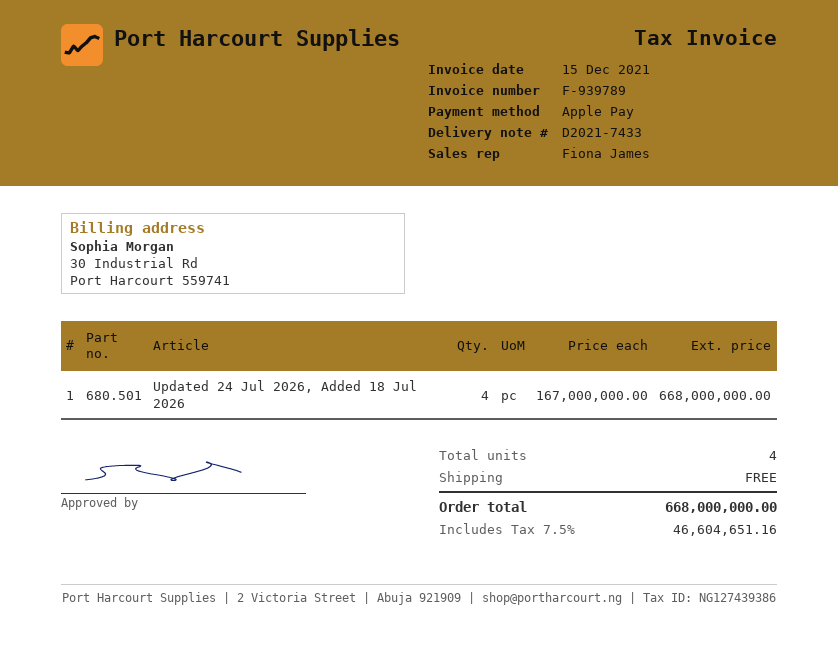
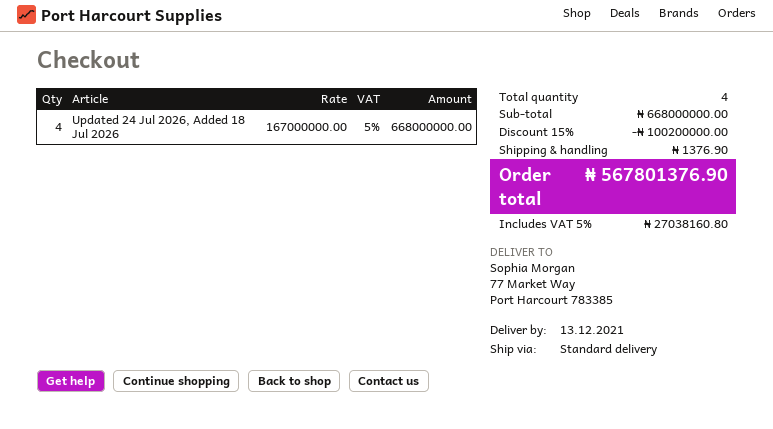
discount: none -> 15% = 100200000.00
shipping: 0.00 -> 1376.90
tax: 7.5% = 46604651.16 -> 5% = 27038160.80
total: 668000000.00 -> 567801376.90

